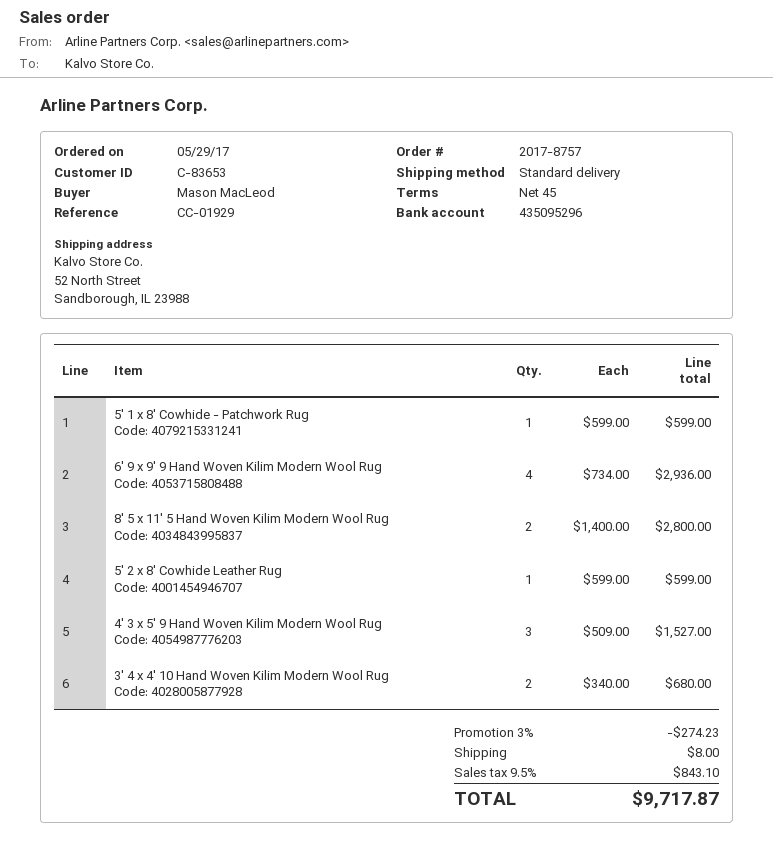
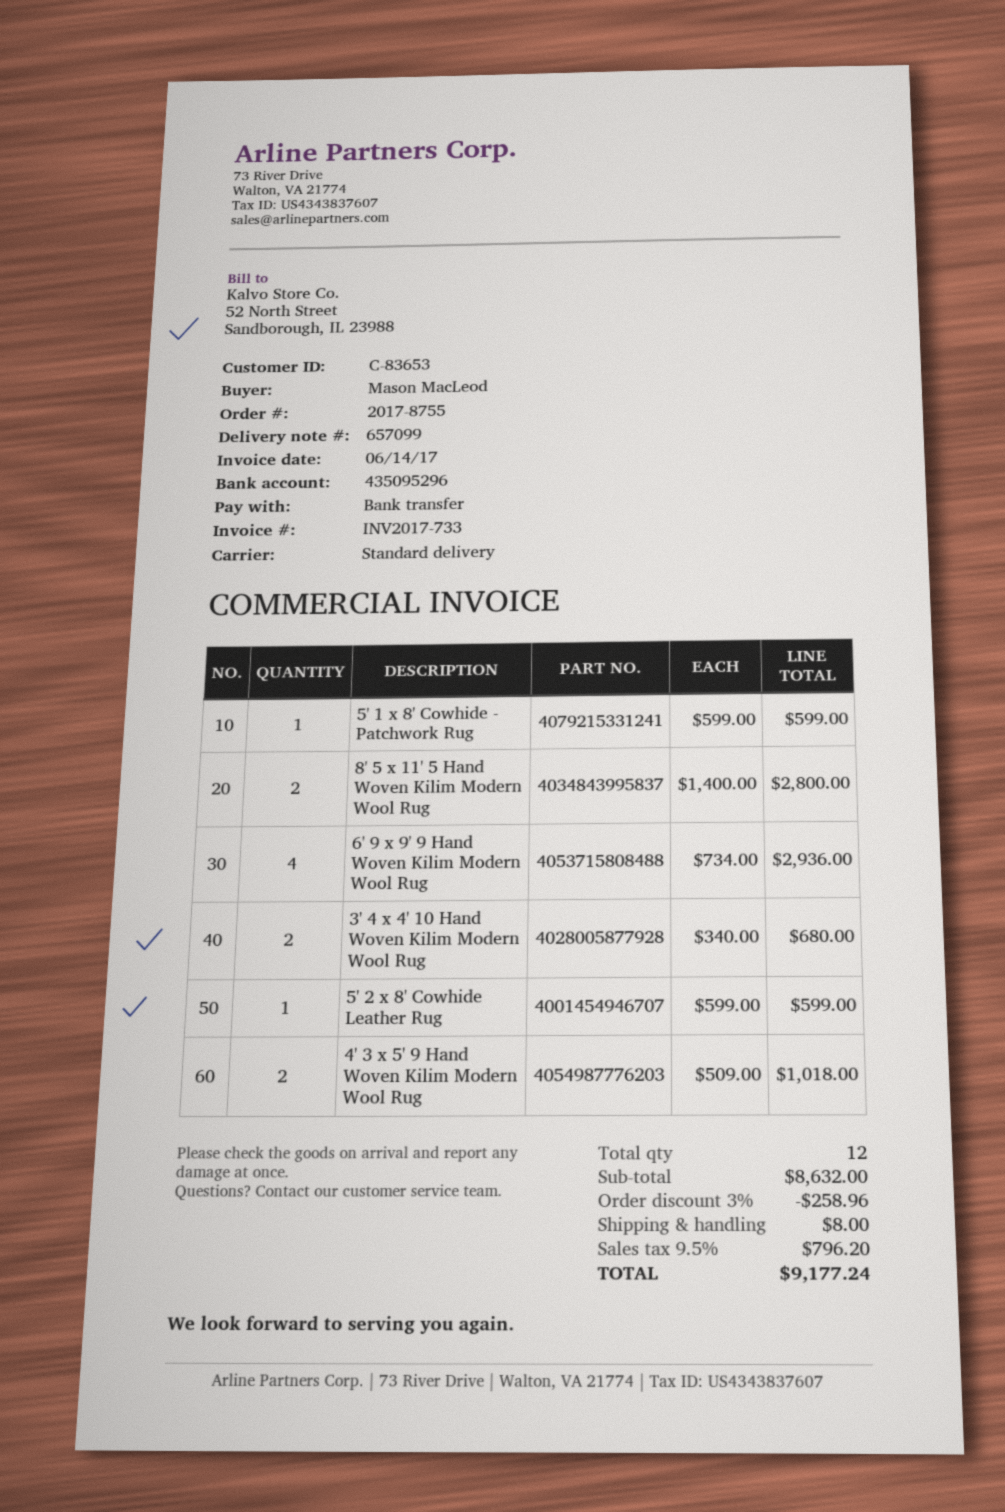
order number: 2017-8757 -> 2017-8755
4' 3 x 5' 9 Hand Woven Kilim Modern Wool Rug: 3 x 509.00 = 1527.00 -> 2 x 509.00 = 1018.00
discount: 3% = 274.23 -> 3% = 258.96
tax: 9.5% = 843.10 -> 9.5% = 796.20
total: 9717.87 -> 9177.24

